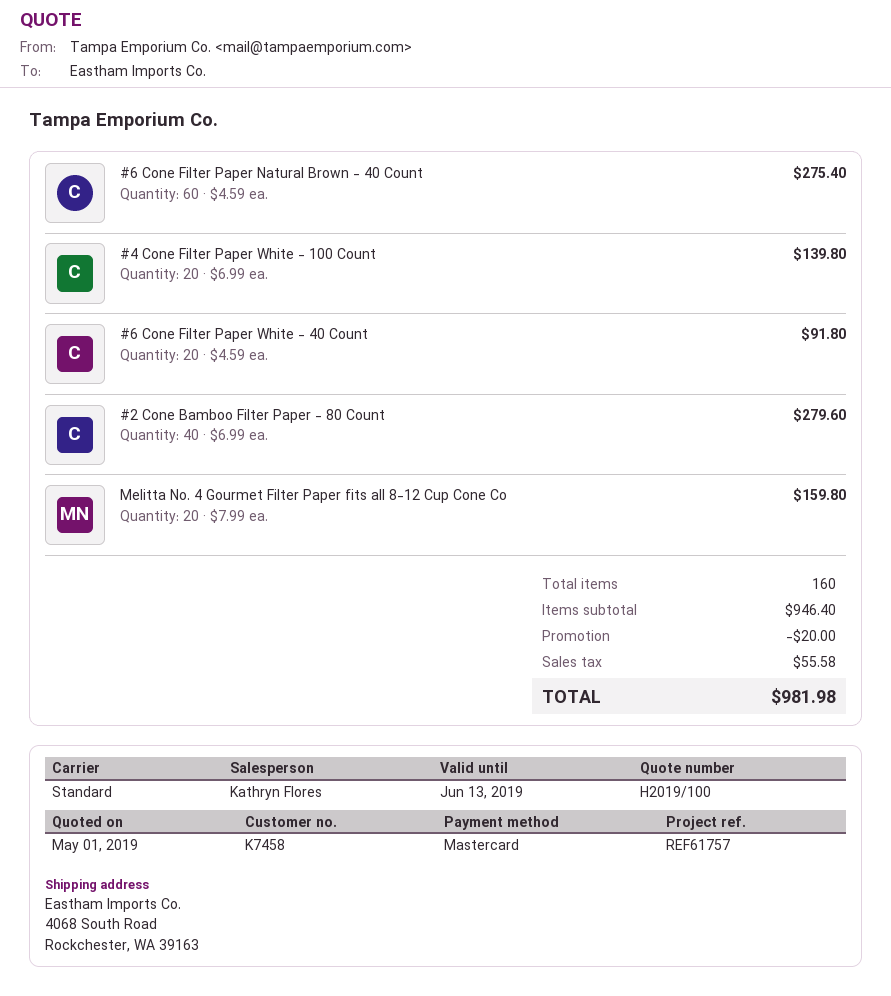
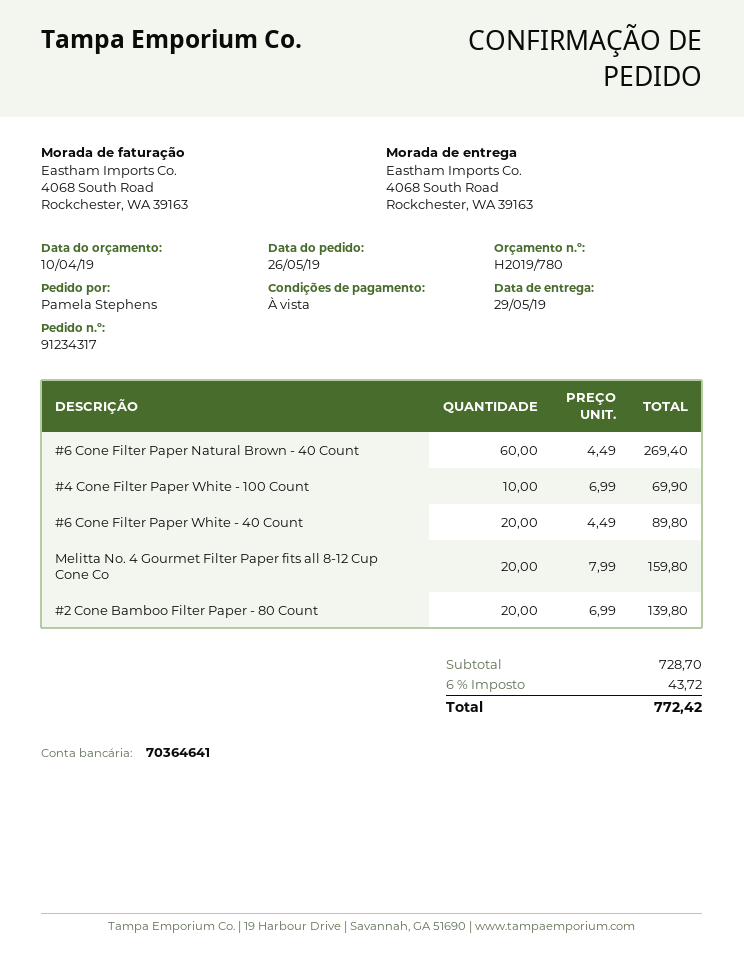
quote number: H2019/100 -> H2019/780
quote date: 2019-05-01 -> 2019-04-10
#6 Cone Filter Paper Natural Brown - 40 Count: 60 x 4.59 = 275.40 -> 60 x 4.49 = 269.40
#4 Cone Filter Paper White - 100 Count: 20 x 6.99 = 139.80 -> 10 x 6.99 = 69.90
#6 Cone Filter Paper White - 40 Count: 20 x 4.59 = 91.80 -> 20 x 4.49 = 89.80
#2 Cone Bamboo Filter Paper - 80 Count: 40 x 6.99 = 279.60 -> 20 x 6.99 = 139.80
subtotal: 946.40 -> 728.70
discount: 20.00 -> none
tax: 55.58 -> 43.72
total: 981.98 -> 772.42

